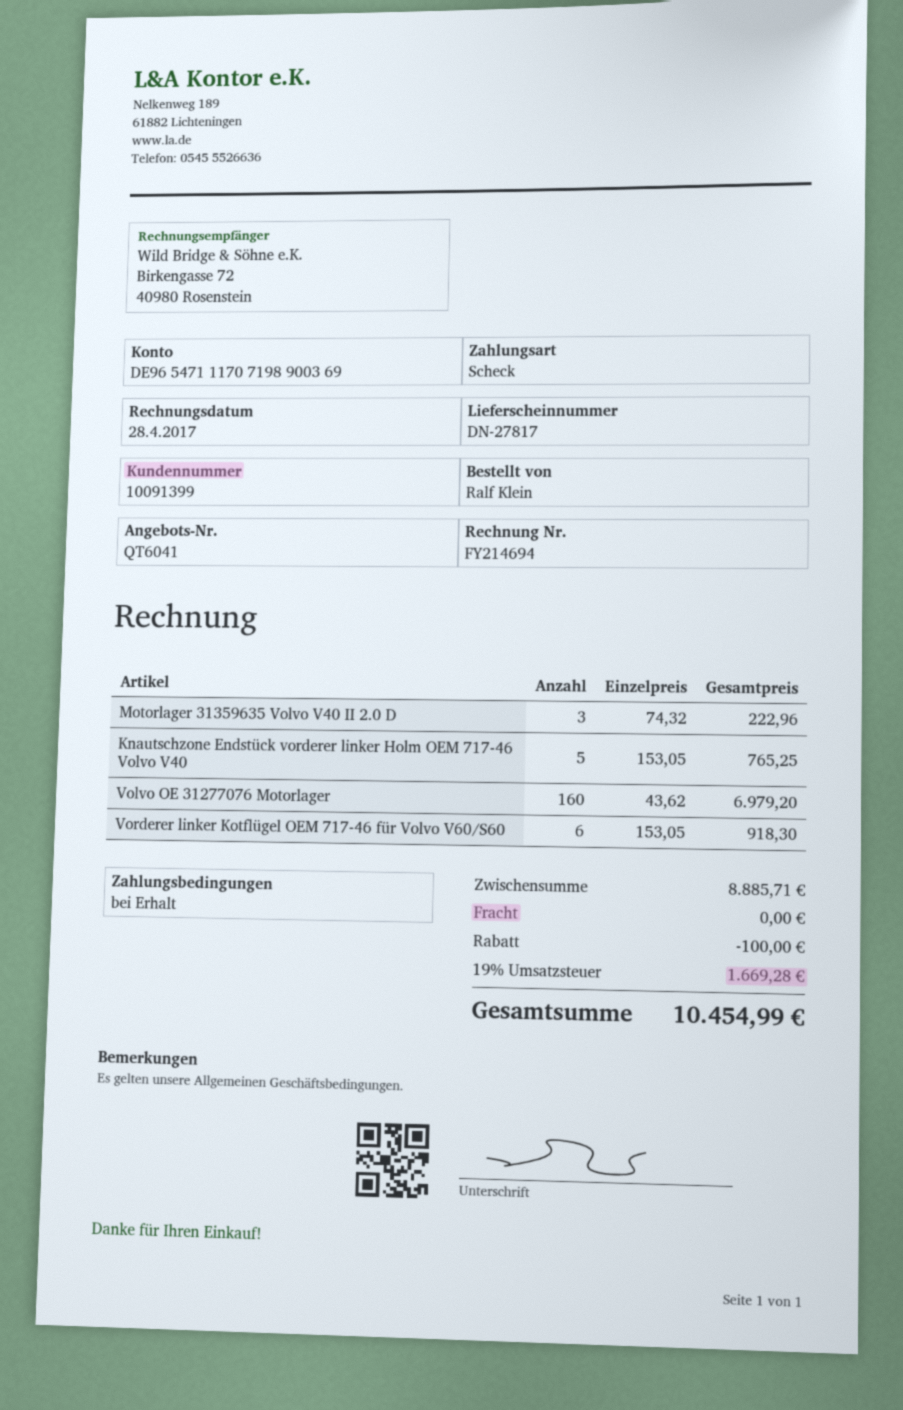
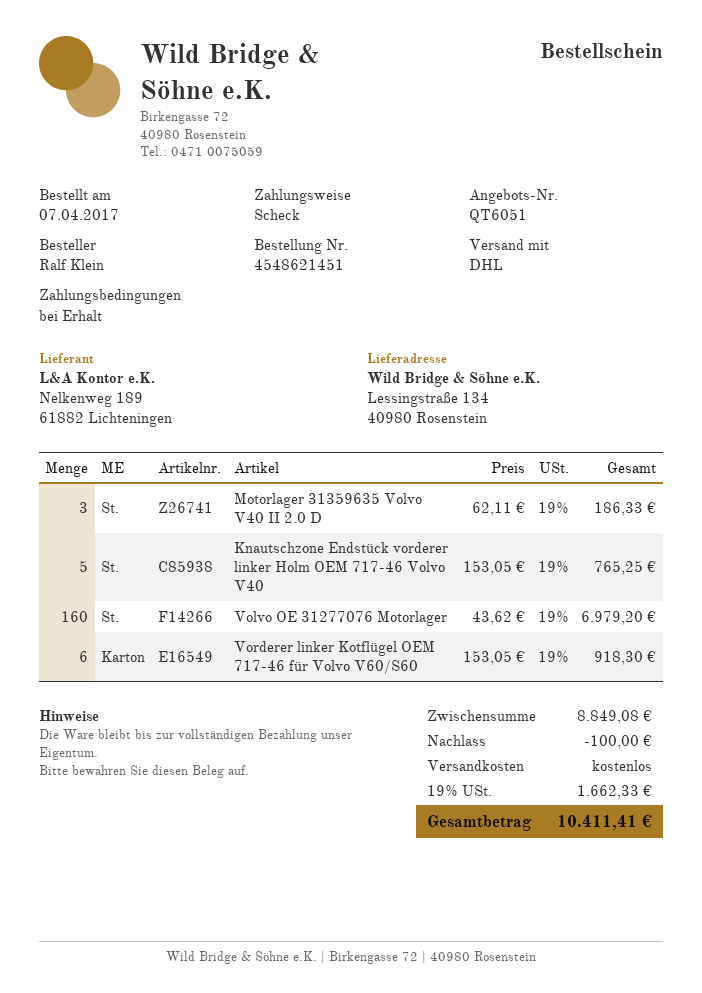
quote number: QT6041 -> QT6051
Motorlager 31359635 Volvo V40 II 2.0 D: 3 x 74.32 = 222.96 -> 3 x 62.11 = 186.33
subtotal: 8885.71 -> 8849.08
tax: 19% = 1669.28 -> 19% = 1662.33
total: 10454.99 -> 10411.41

